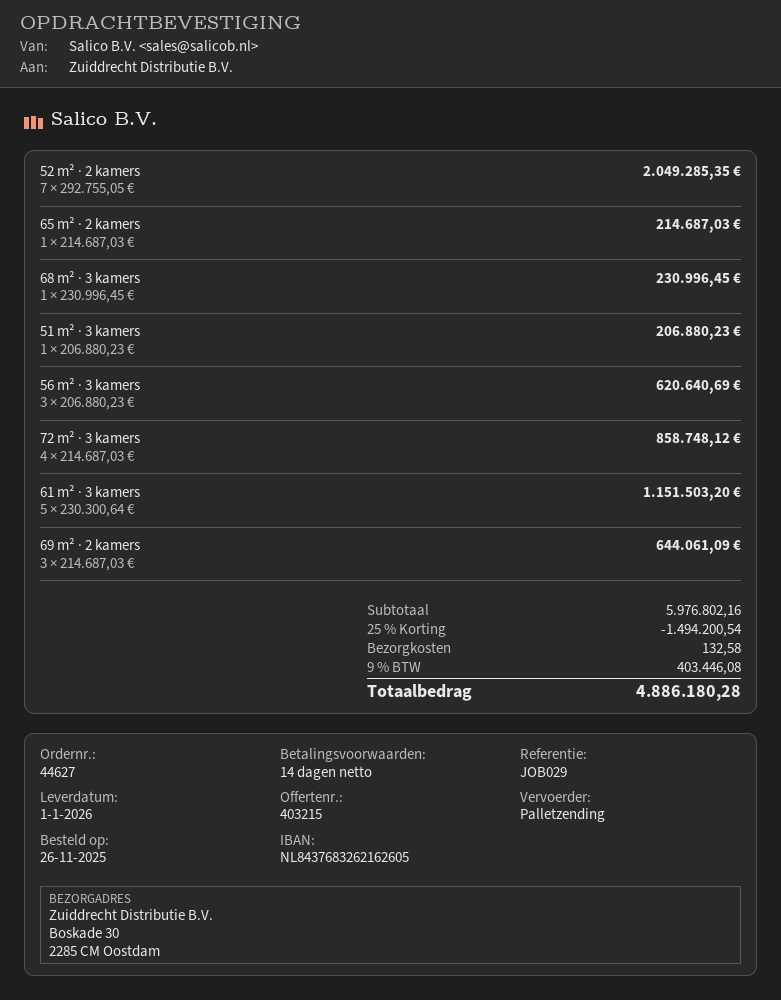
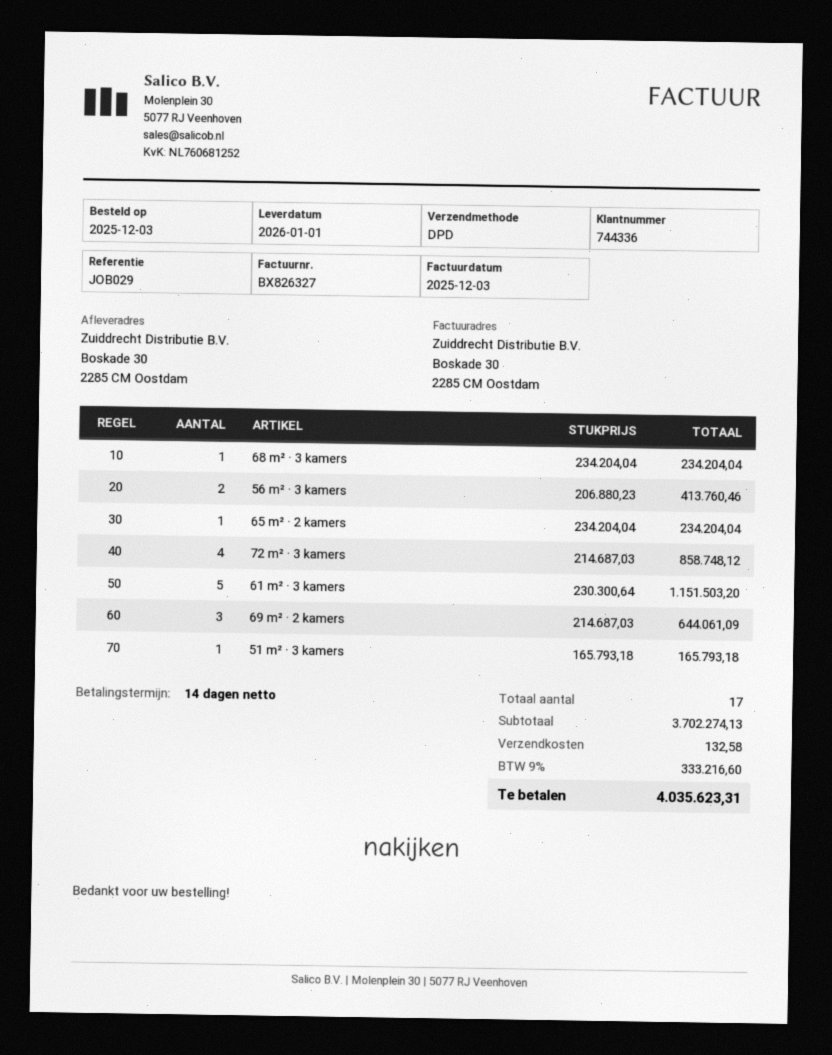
order date: 2025-11-26 -> 2025-12-03
shipping method: pallet freight -> DPD
52 m² · 2 kamers: 7 x 292755.05 = 2049285.35 -> none
65 m² · 2 kamers: 1 x 214687.03 = 214687.03 -> 1 x 234204.04 = 234204.04
68 m² · 3 kamers: 1 x 230996.45 = 230996.45 -> 1 x 234204.04 = 234204.04
51 m² · 3 kamers: 1 x 206880.23 = 206880.23 -> 1 x 165793.18 = 165793.18
56 m² · 3 kamers: 3 x 206880.23 = 620640.69 -> 2 x 206880.23 = 413760.46
subtotal: 5976802.16 -> 3702274.13
discount: 25% = 1494200.54 -> none
tax: 9% = 403446.08 -> 9% = 333216.60
total: 4886180.28 -> 4035623.31

